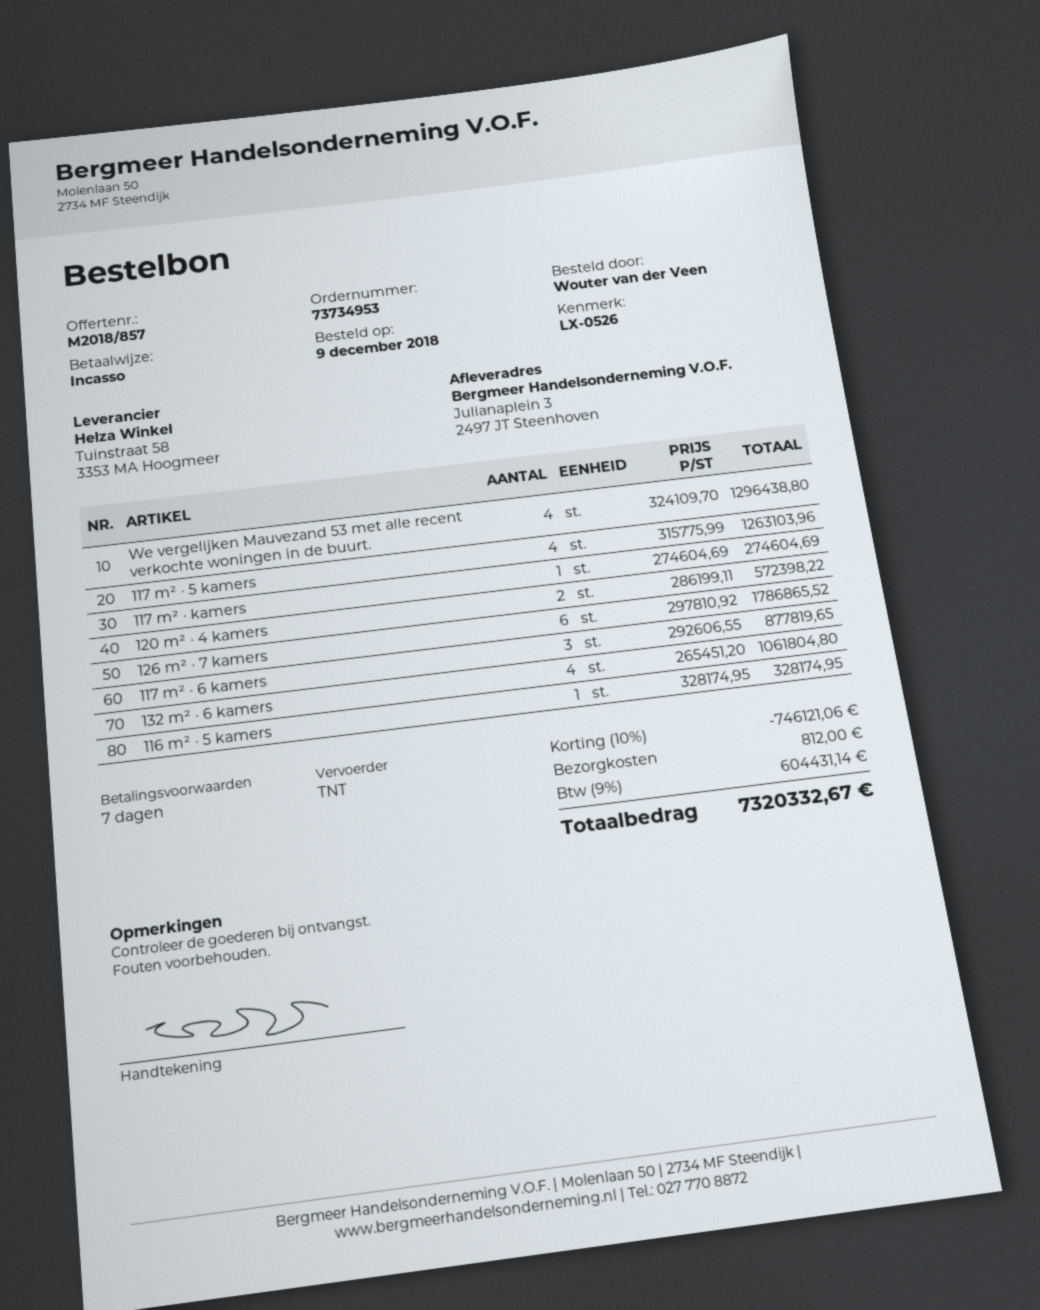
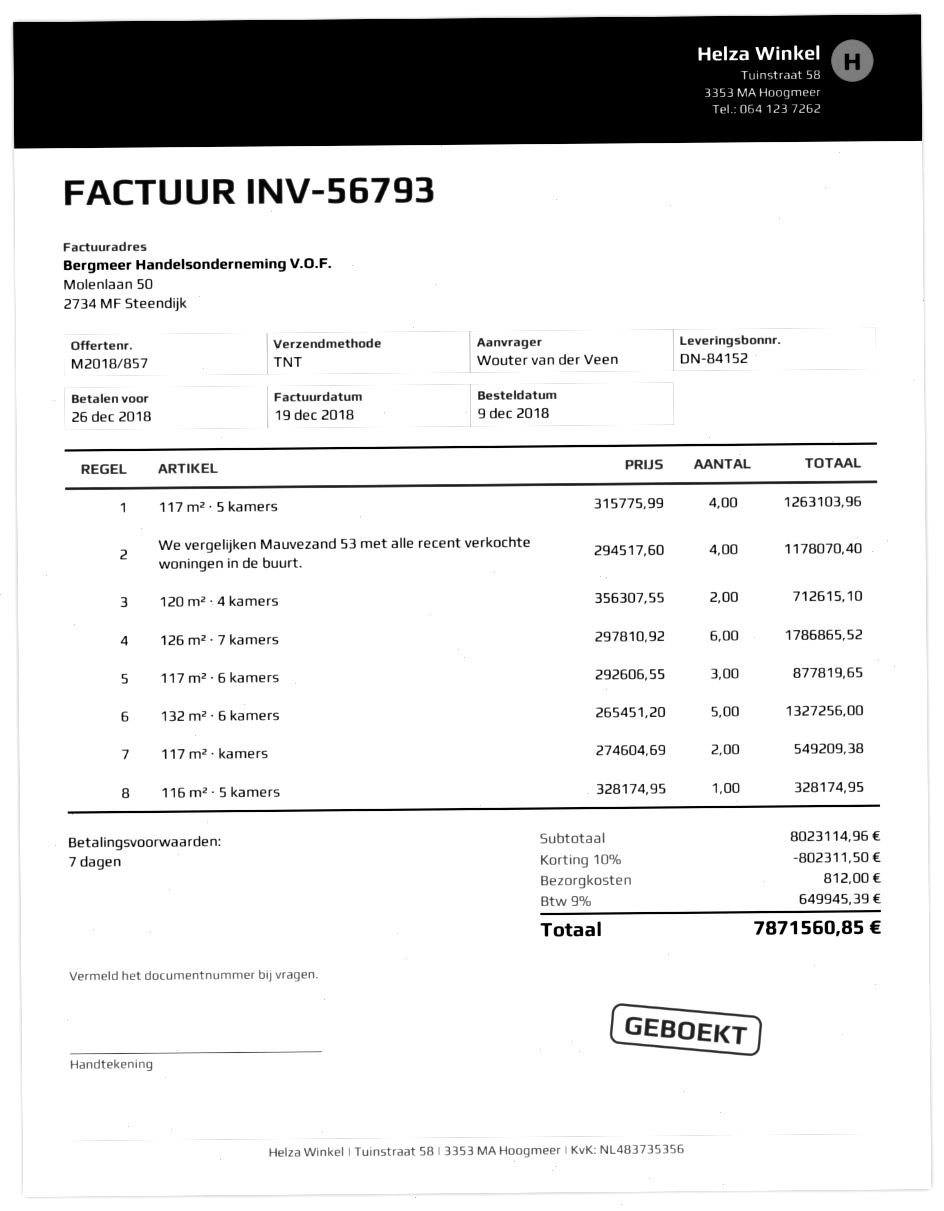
We vergelijken Mauvezand 53 met alle recent verkochte woningen in de buurt.: 4 x 324109.70 = 1296438.80 -> 4 x 294517.60 = 1178070.40
117 m² · kamers: 1 x 274604.69 = 274604.69 -> 2 x 274604.69 = 549209.38
120 m² · 4 kamers: 2 x 286199.11 = 572398.22 -> 2 x 356307.55 = 712615.10
132 m² · 6 kamers: 4 x 265451.20 = 1061804.80 -> 5 x 265451.20 = 1327256.00
discount: 10% = 746121.06 -> 10% = 802311.50
tax: 9% = 604431.14 -> 9% = 649945.39
total: 7320332.67 -> 7871560.85

